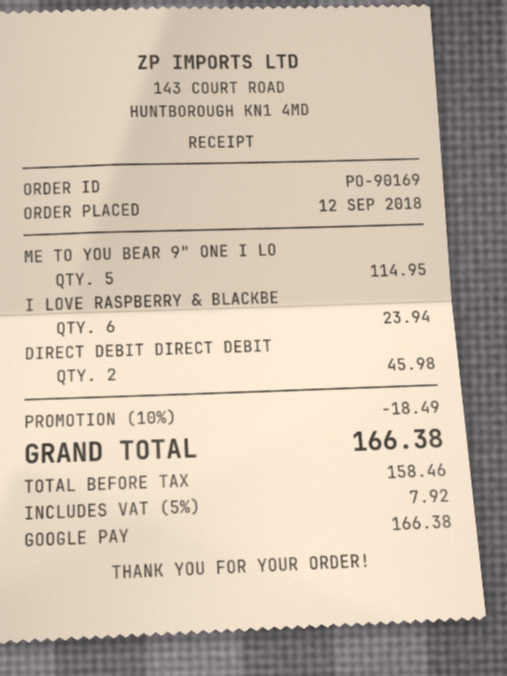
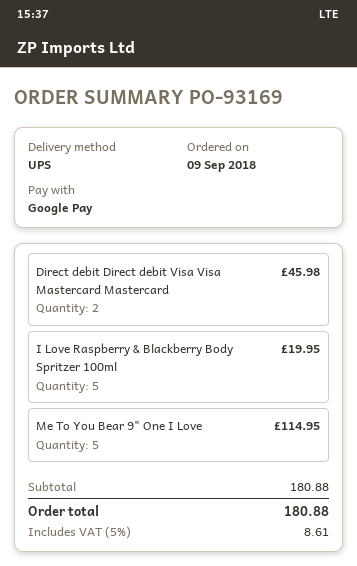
order number: PO-90169 -> PO-93169
order date: 2018-09-12 -> 2018-09-09
I LOVE RASPBERRY & BLACKBE: 6 for 23.94 -> 5 for 19.95
discount: 10% = 18.49 -> none
tax: 5% = 7.92 -> 5% = 8.61
total: 166.38 -> 180.88

